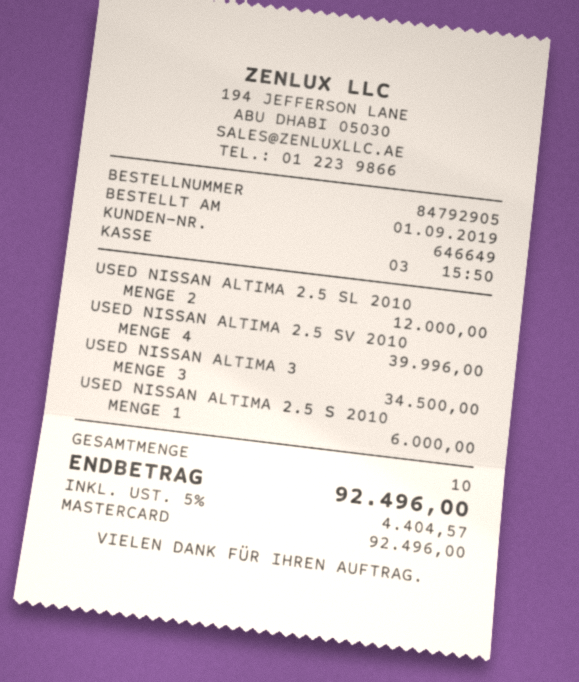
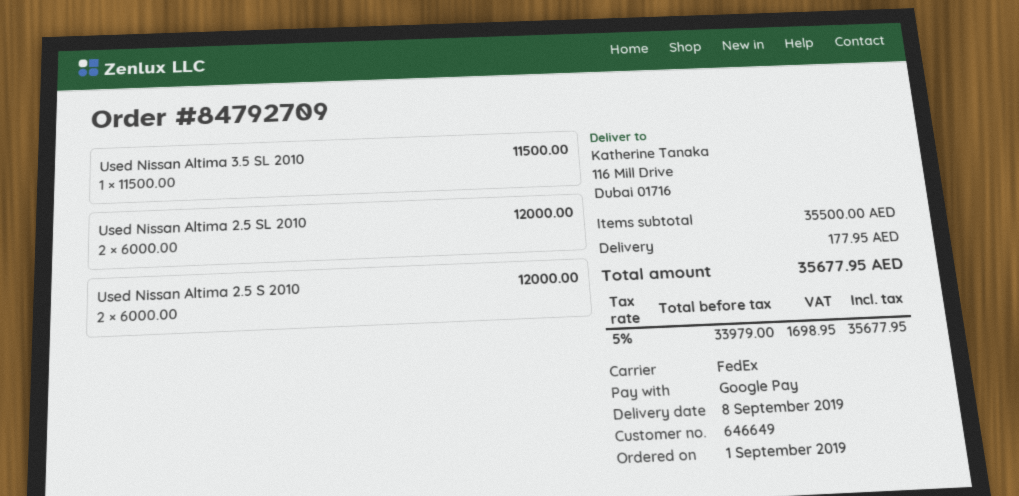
order number: 84792905 -> 84792709
payment method: Mastercard -> Google Pay
USED NISSAN ALTIMA 2.5 SV 2010: 4 for 39996.00 -> none
USED NISSAN ALTIMA 3: 3 for 34500.00 -> 1 for 11500.00
USED NISSAN ALTIMA 2.5 S 2010: 1 for 6000.00 -> 2 for 12000.00
shipping: none -> 177.95
tax: 5% = 4404.57 -> 5% = 1698.95
total: 92496.00 -> 35677.95

